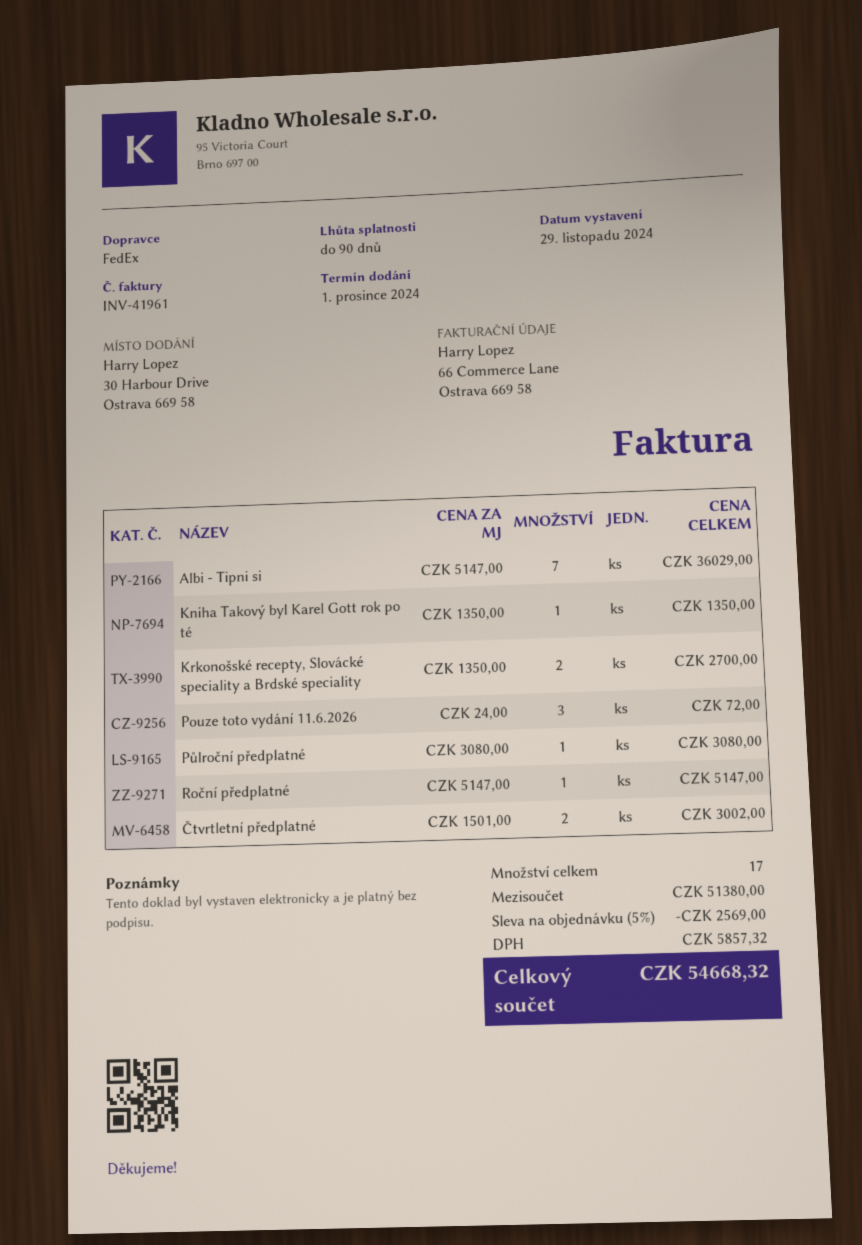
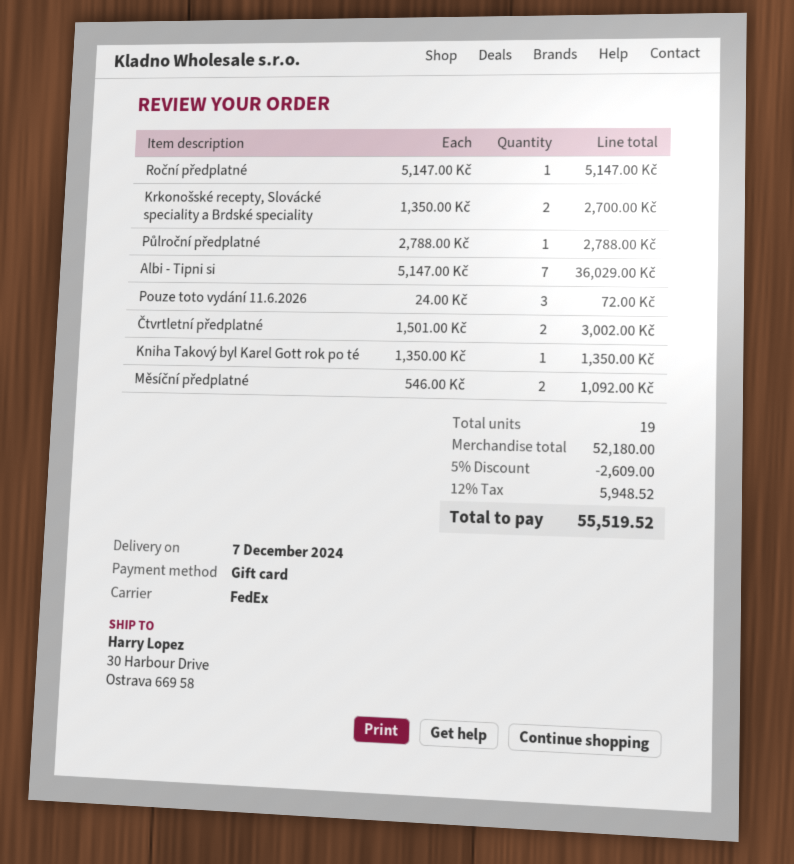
delivery date: 2024-12-01 -> 2024-12-07
Půlroční předplatné: 1 x 3080.00 = 3080.00 -> 1 x 2788.00 = 2788.00
Měsíční předplatné: none -> 2 x 546.00 = 1092.00
total quantity: 17 -> 19
subtotal: 51380.00 -> 52180.00
discount: 5% = 2569.00 -> 5% = 2609.00
tax: 5857.32 -> 5948.52
total: 54668.32 -> 55519.52

